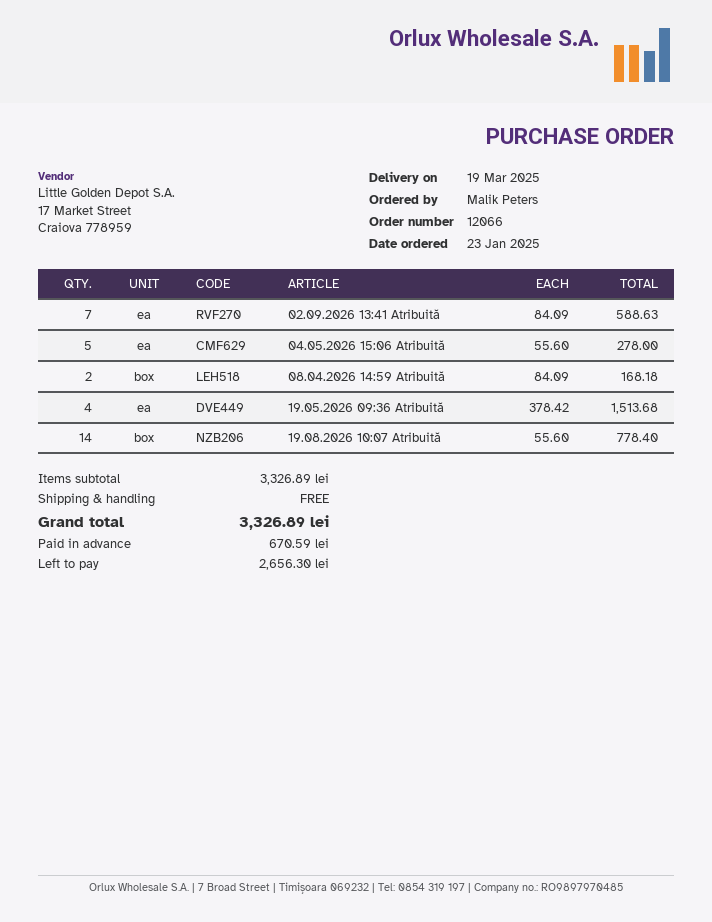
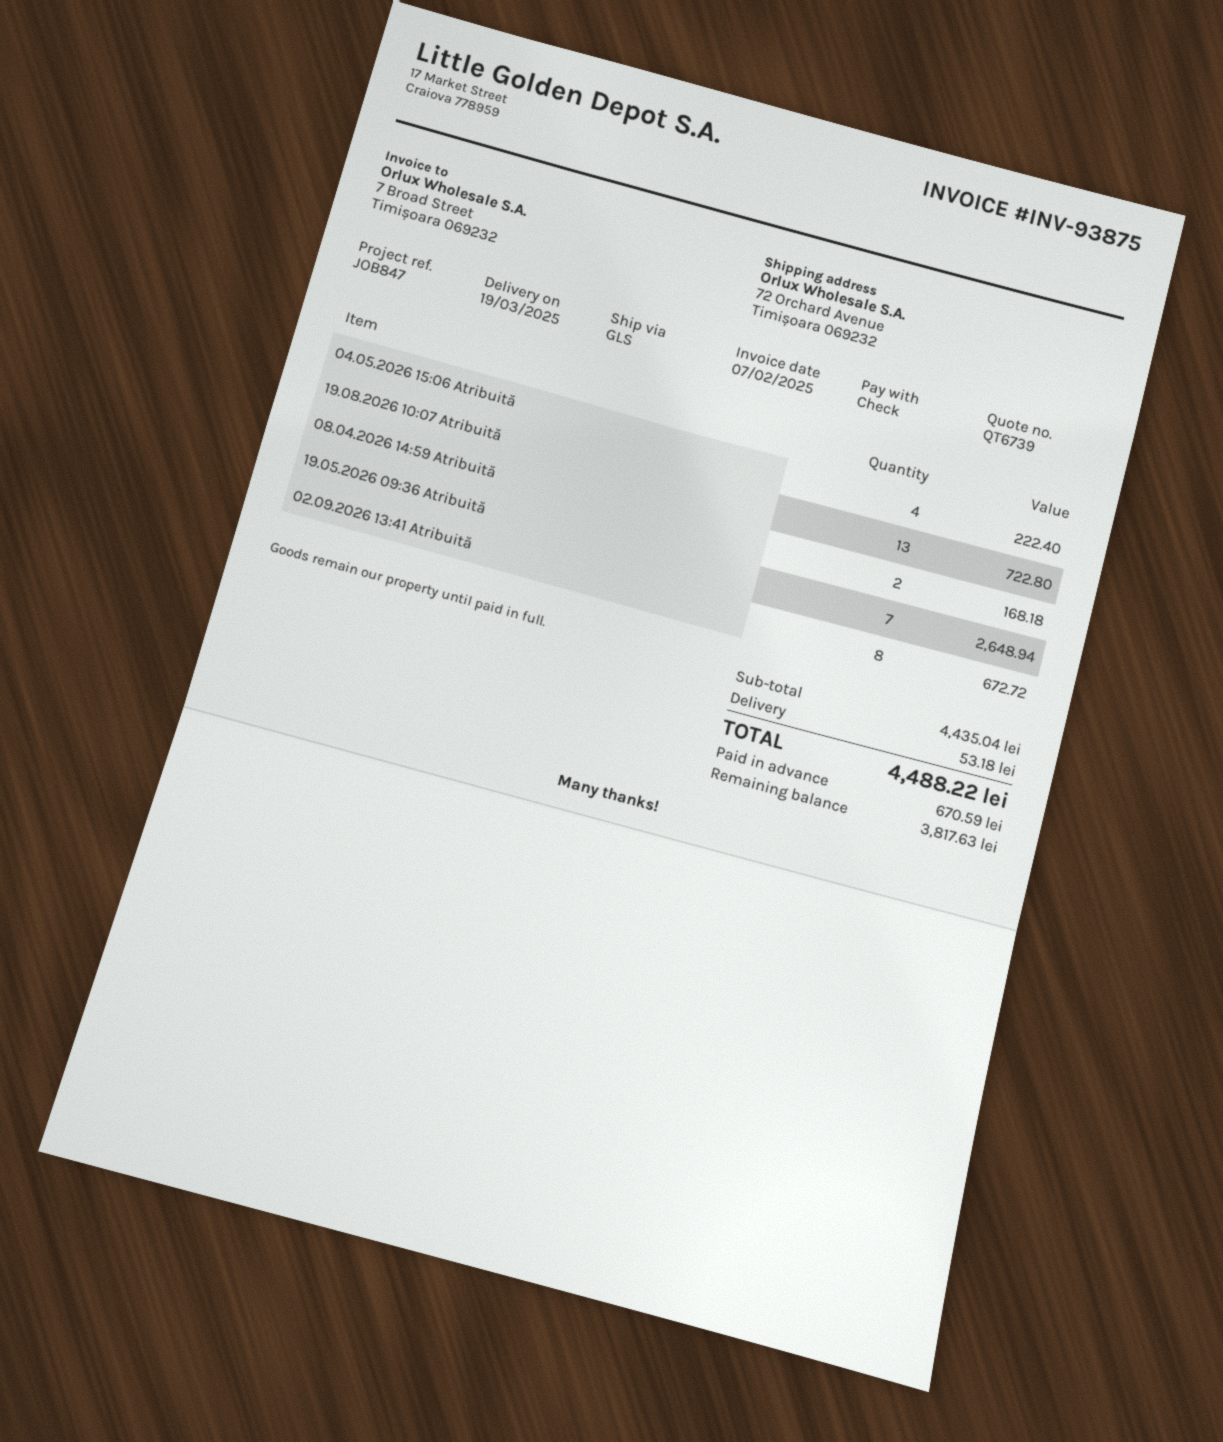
02.09.2026 13:41 Atribuită: 7 for 588.63 -> 8 for 672.72
04.05.2026 15:06 Atribuită: 5 for 278.00 -> 4 for 222.40
19.05.2026 09:36 Atribuită: 4 for 1513.68 -> 7 for 2648.94
19.08.2026 10:07 Atribuită: 14 for 778.40 -> 13 for 722.80
subtotal: 3326.89 -> 4435.04
shipping: 0.00 -> 53.18
total: 3326.89 -> 4488.22
balance: 2656.30 -> 3817.63

